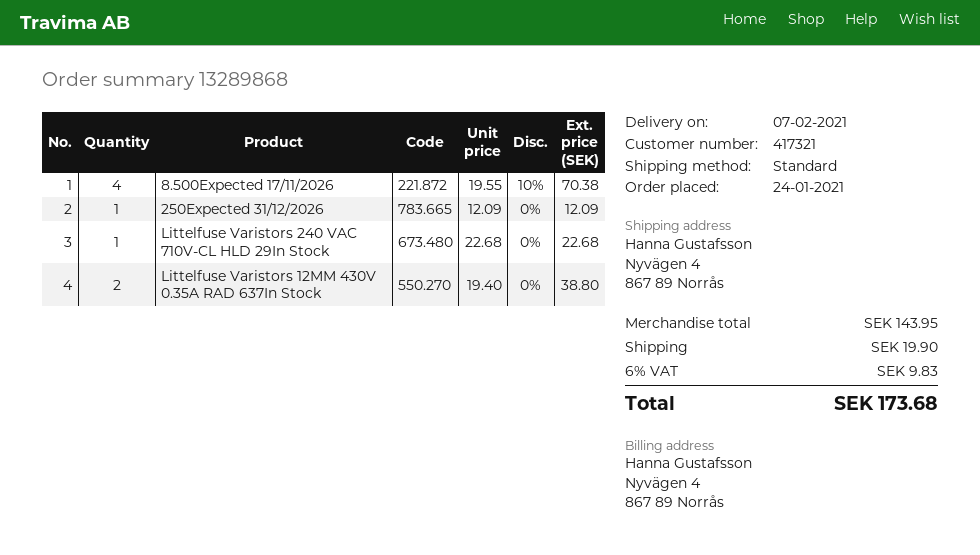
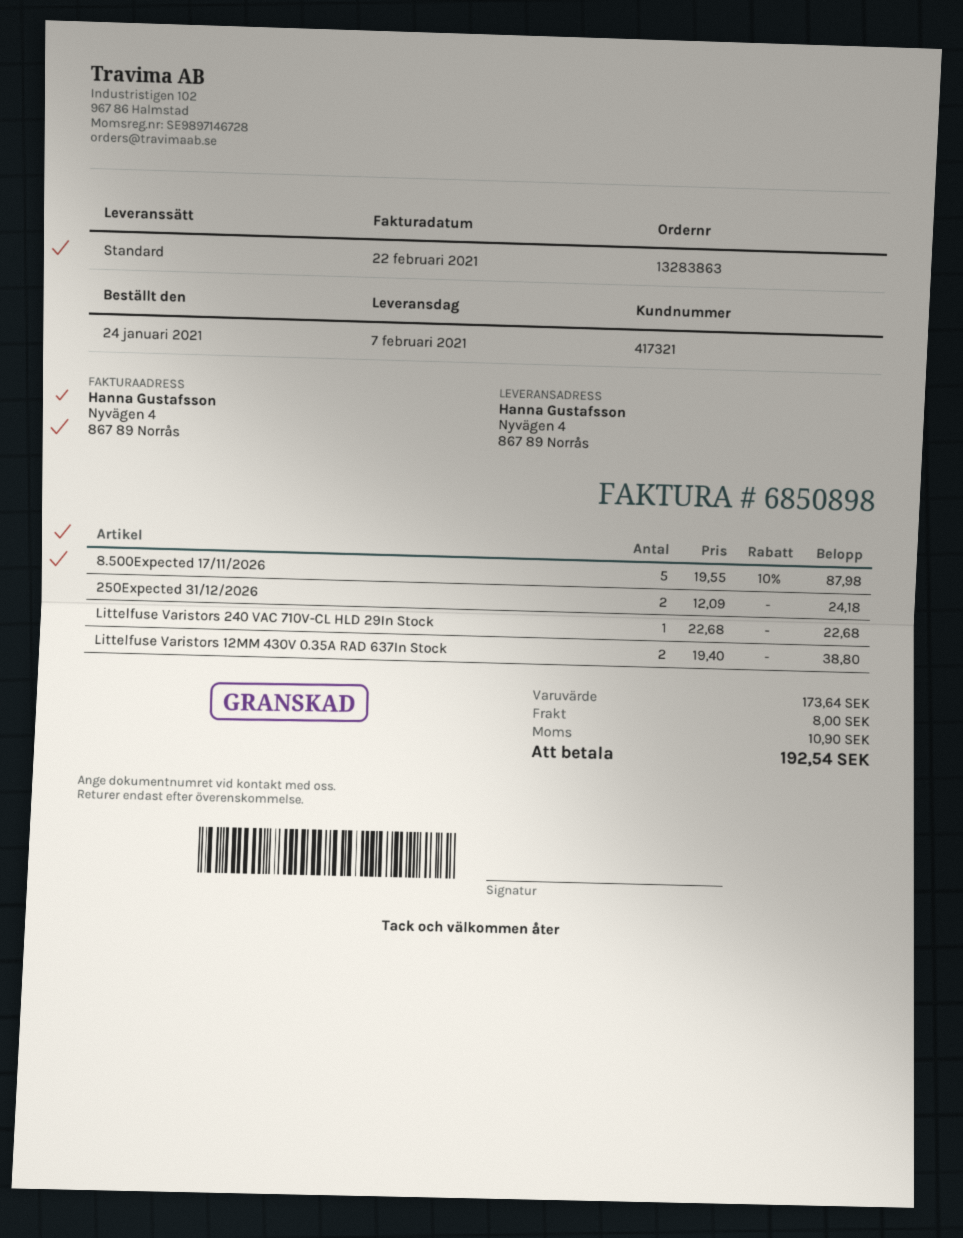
order number: 13289868 -> 13283863
8.500Expected 17/11/2026: 4 x 19.55 - 10% = 70.38 -> 5 x 19.55 - 10% = 87.98
250Expected 31/12/2026: 1 x 12.09 = 12.09 -> 2 x 12.09 = 24.18
subtotal: 143.95 -> 173.64
shipping: 19.90 -> 8.00
tax: 9.83 -> 10.90
total: 173.68 -> 192.54

